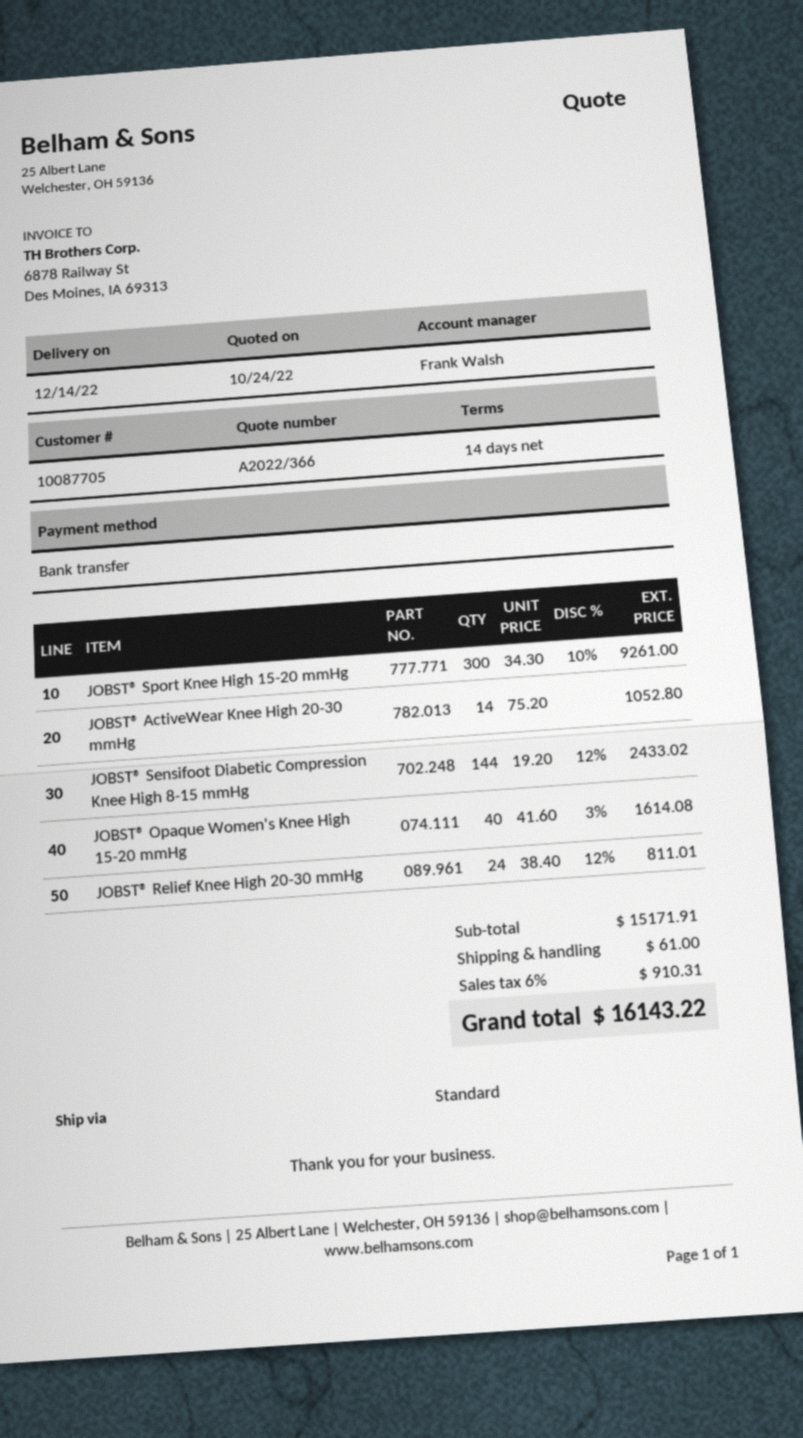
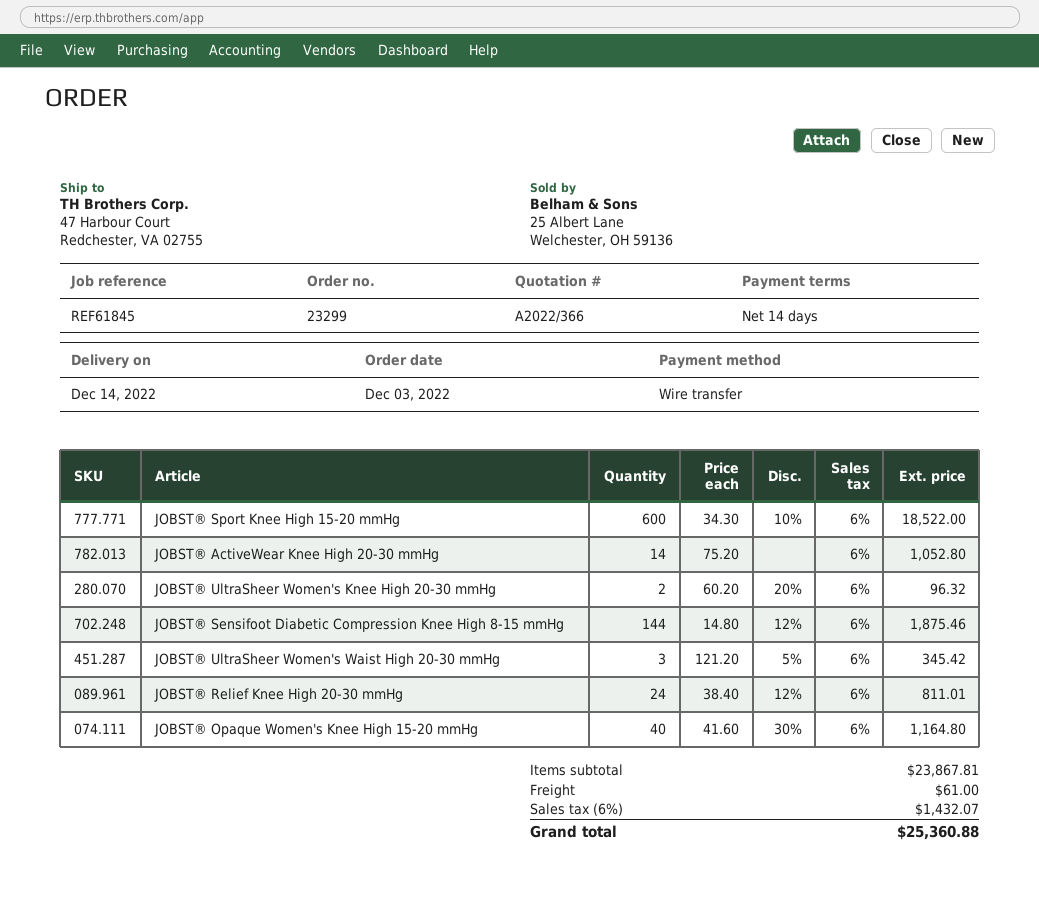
JOBST® Sport Knee High 15-20 mmHg: 300 x 34.30 - 10% = 9261.00 -> 600 x 34.30 - 10% = 18522.00
JOBST® Sensifoot Diabetic Compression Knee High 8-15 mmHg: 144 x 19.20 - 12% = 2433.02 -> 144 x 14.80 - 12% = 1875.46
JOBST® Opaque Women's Knee High 15-20 mmHg: 40 x 41.60 - 3% = 1614.08 -> 40 x 41.60 - 30% = 1164.80
JOBST® UltraSheer Women's Knee High 20-30 mmHg: none -> 2 x 60.20 - 20% = 96.32
JOBST® UltraSheer Women's Waist High 20-30 mmHg: none -> 3 x 121.20 - 5% = 345.42
subtotal: 15171.91 -> 23867.81
tax: 6% = 910.31 -> 6% = 1432.07
total: 16143.22 -> 25360.88

